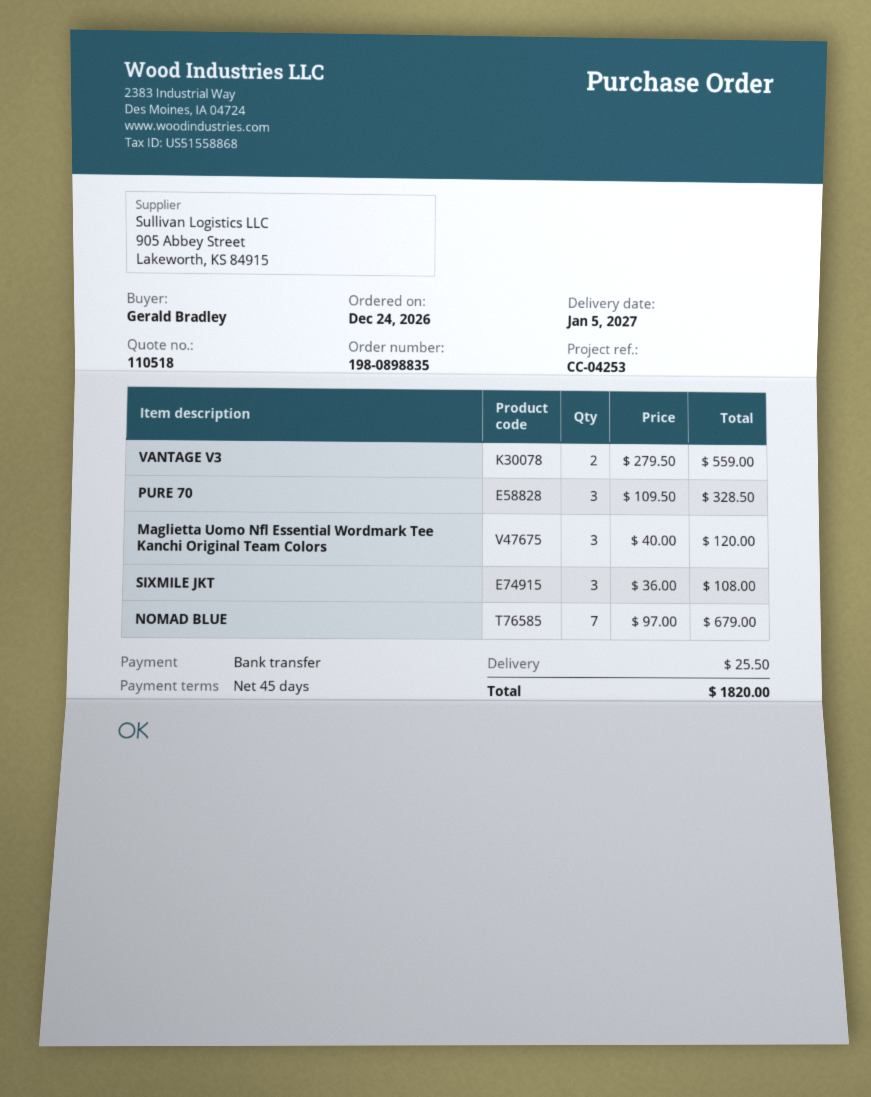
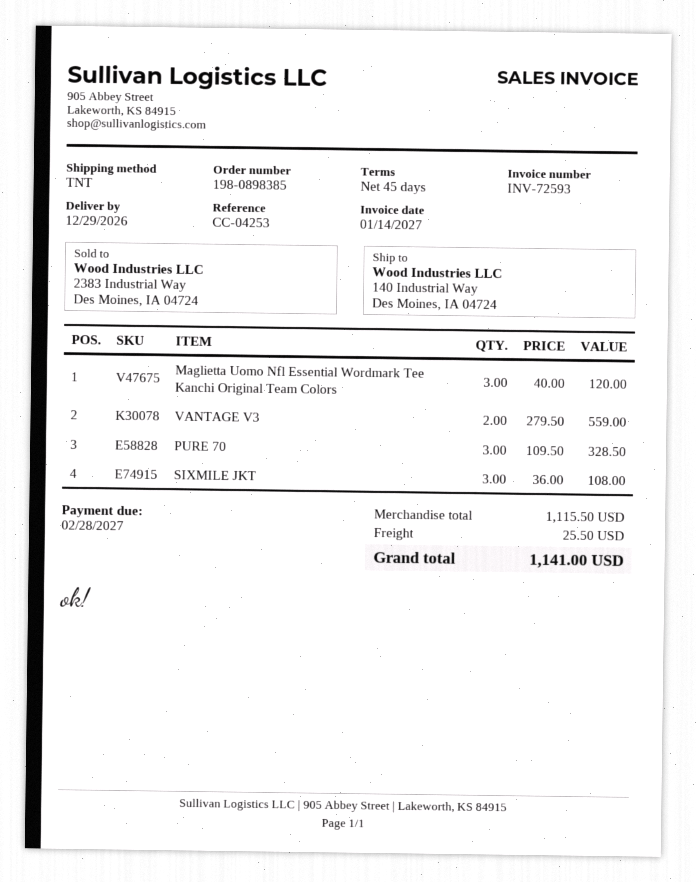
order number: 198-0898835 -> 198-0898385
delivery date: 2027-01-05 -> 2026-12-29
NOMAD BLUE: 7 x 97.00 = 679.00 -> none
total: 1820.00 -> 1141.00

